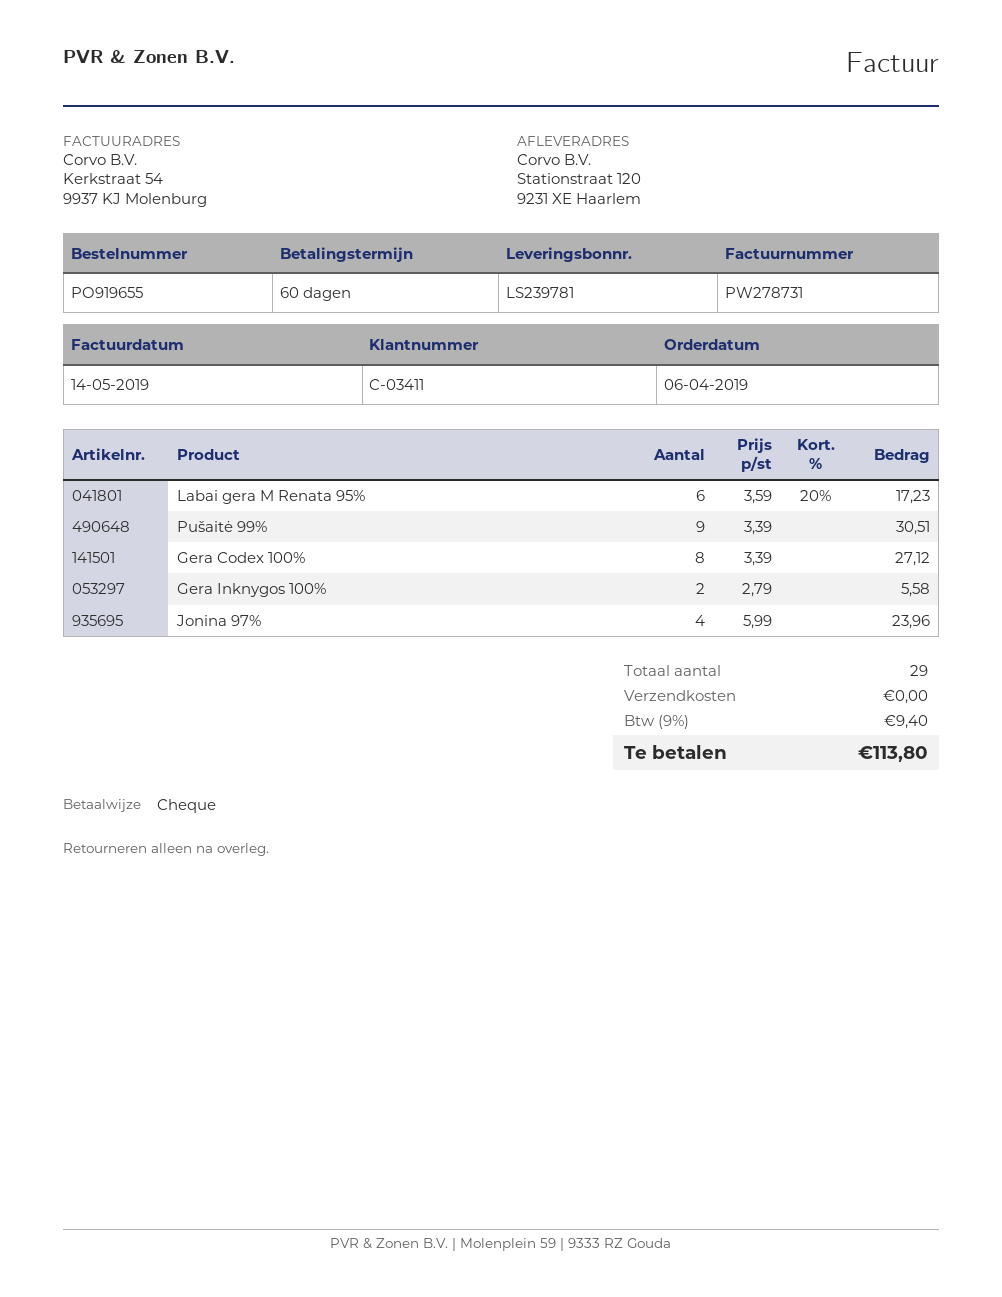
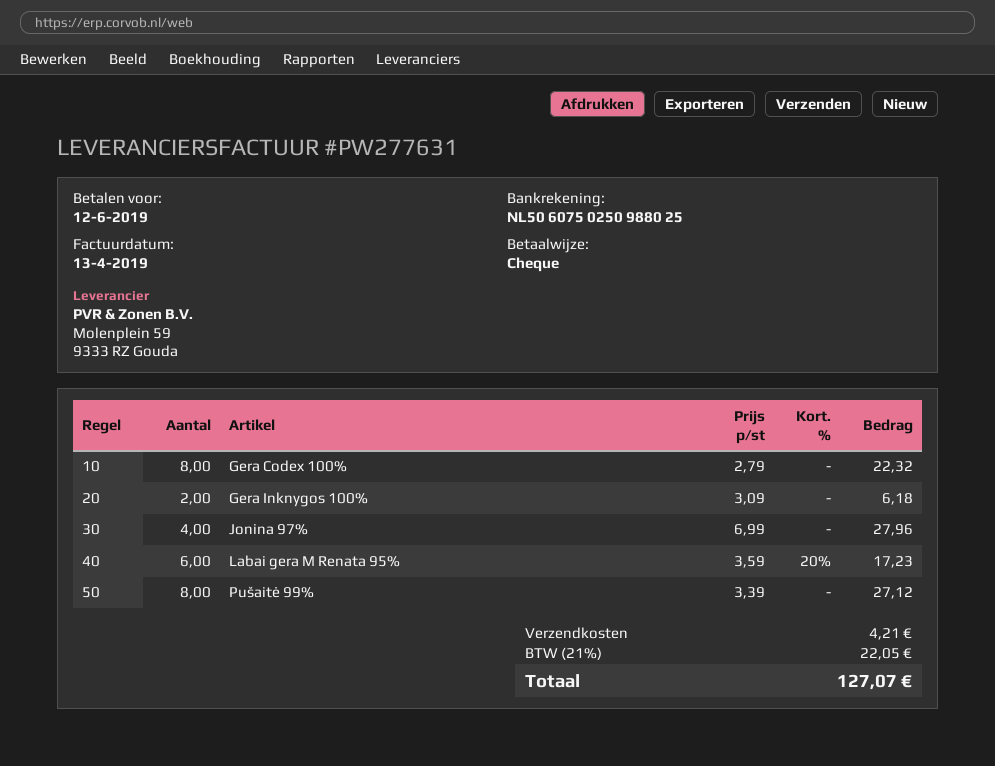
invoice number: PW278731 -> PW277631
invoice date: 2019-05-14 -> 2019-04-13
Pušaitė 99%: 9 x 3.39 = 30.51 -> 8 x 3.39 = 27.12
Gera Codex 100%: 8 x 3.39 = 27.12 -> 8 x 2.79 = 22.32
Gera Inknygos 100%: 2 x 2.79 = 5.58 -> 2 x 3.09 = 6.18
Jonina 97%: 4 x 5.99 = 23.96 -> 4 x 6.99 = 27.96
shipping: 0.00 -> 4.21
tax: 9% = 9.40 -> 21% = 22.05
total: 113.80 -> 127.07

